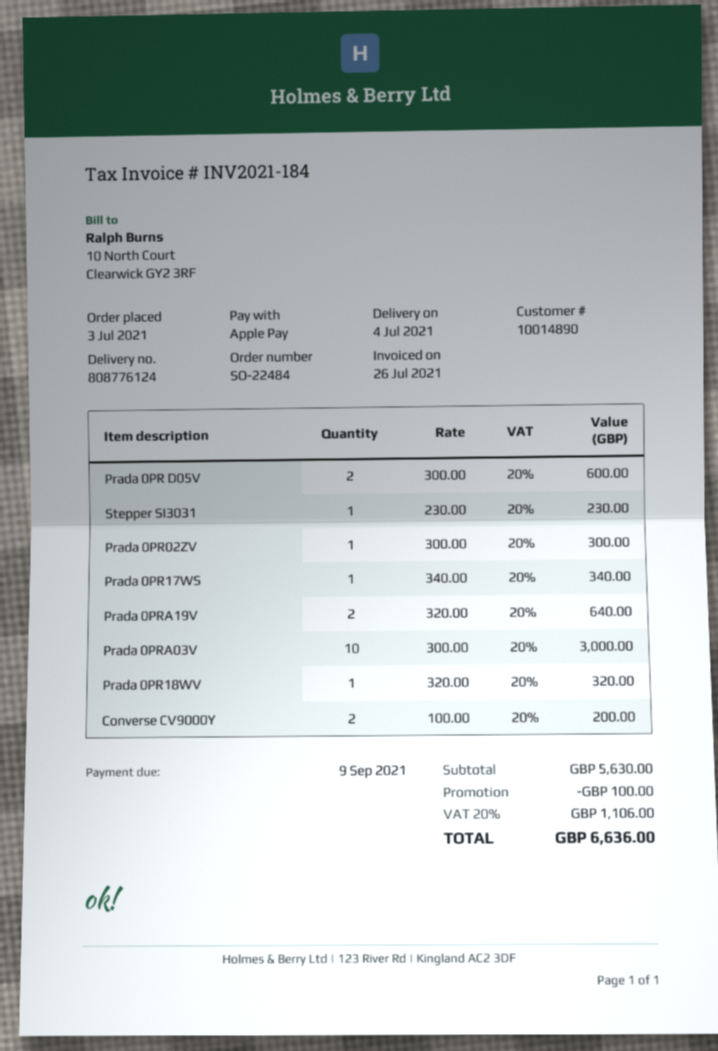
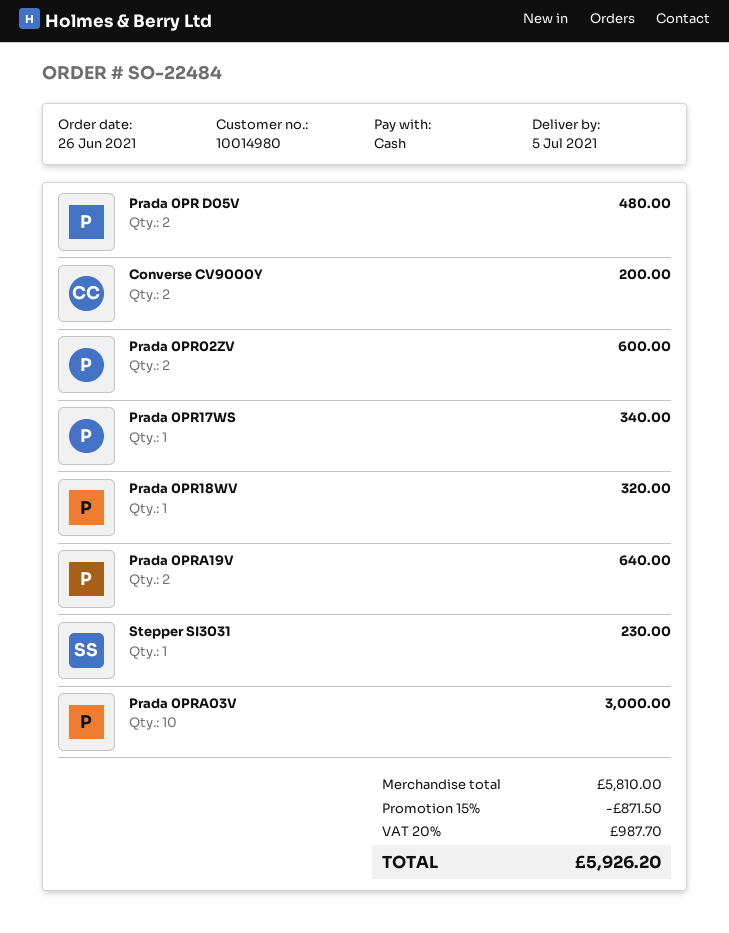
order date: 2021-07-03 -> 2021-06-26
delivery date: 2021-07-04 -> 2021-07-05
customer number: 10014890 -> 10014980
payment method: Apple Pay -> cash
Prada 0PR D05V: 2 for 600.00 -> 2 for 480.00
Prada 0PR02ZV: 1 for 300.00 -> 2 for 600.00
subtotal: 5630.00 -> 5810.00
discount: 100.00 -> 871.50
tax: 20% = 1106.00 -> 20% = 987.70
total: 6636.00 -> 5926.20

